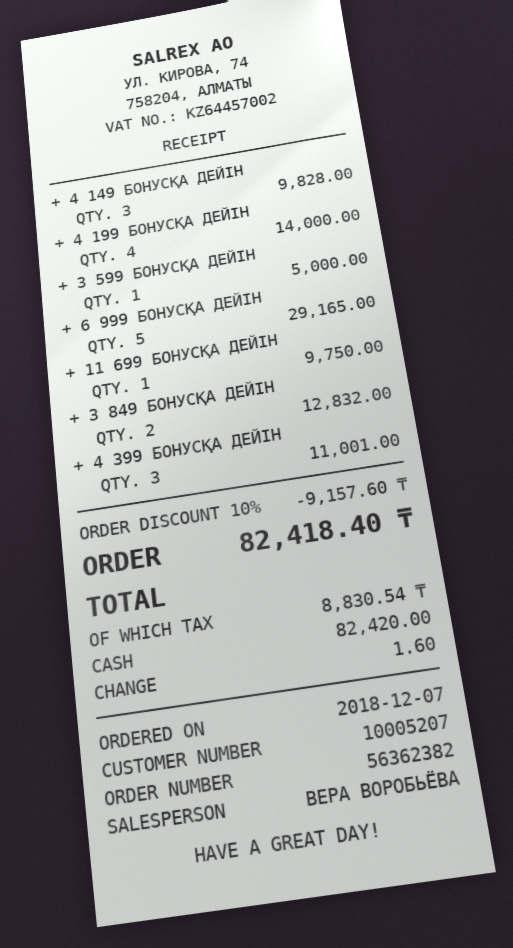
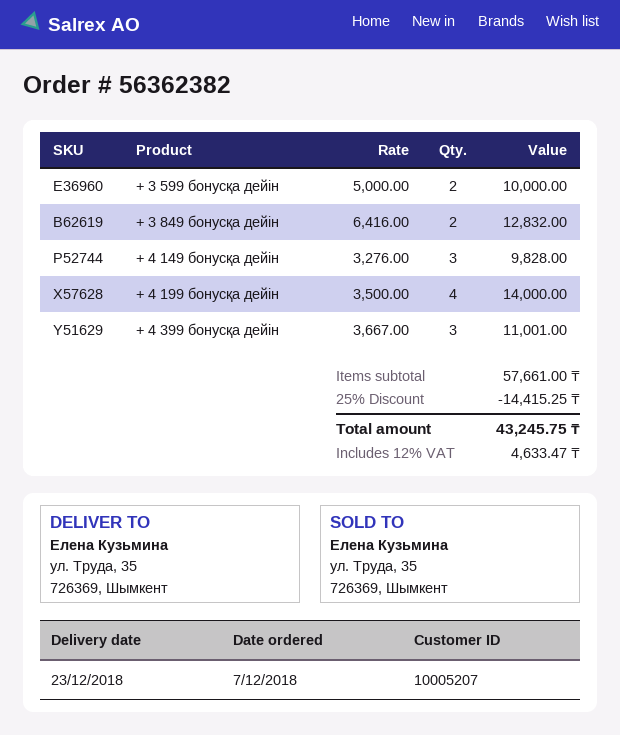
+ 3 599 БОНУСҚА ДЕЙІН: 1 for 5000.00 -> 2 for 10000.00
+ 6 999 БОНУСҚА ДЕЙІН: 5 for 29165.00 -> none
+ 11 699 БОНУСҚА ДЕЙІН: 1 for 9750.00 -> none
discount: 10% = 9157.60 -> 25% = 14415.25
tax: 8830.54 -> 4633.47
total: 82418.40 -> 43245.75

